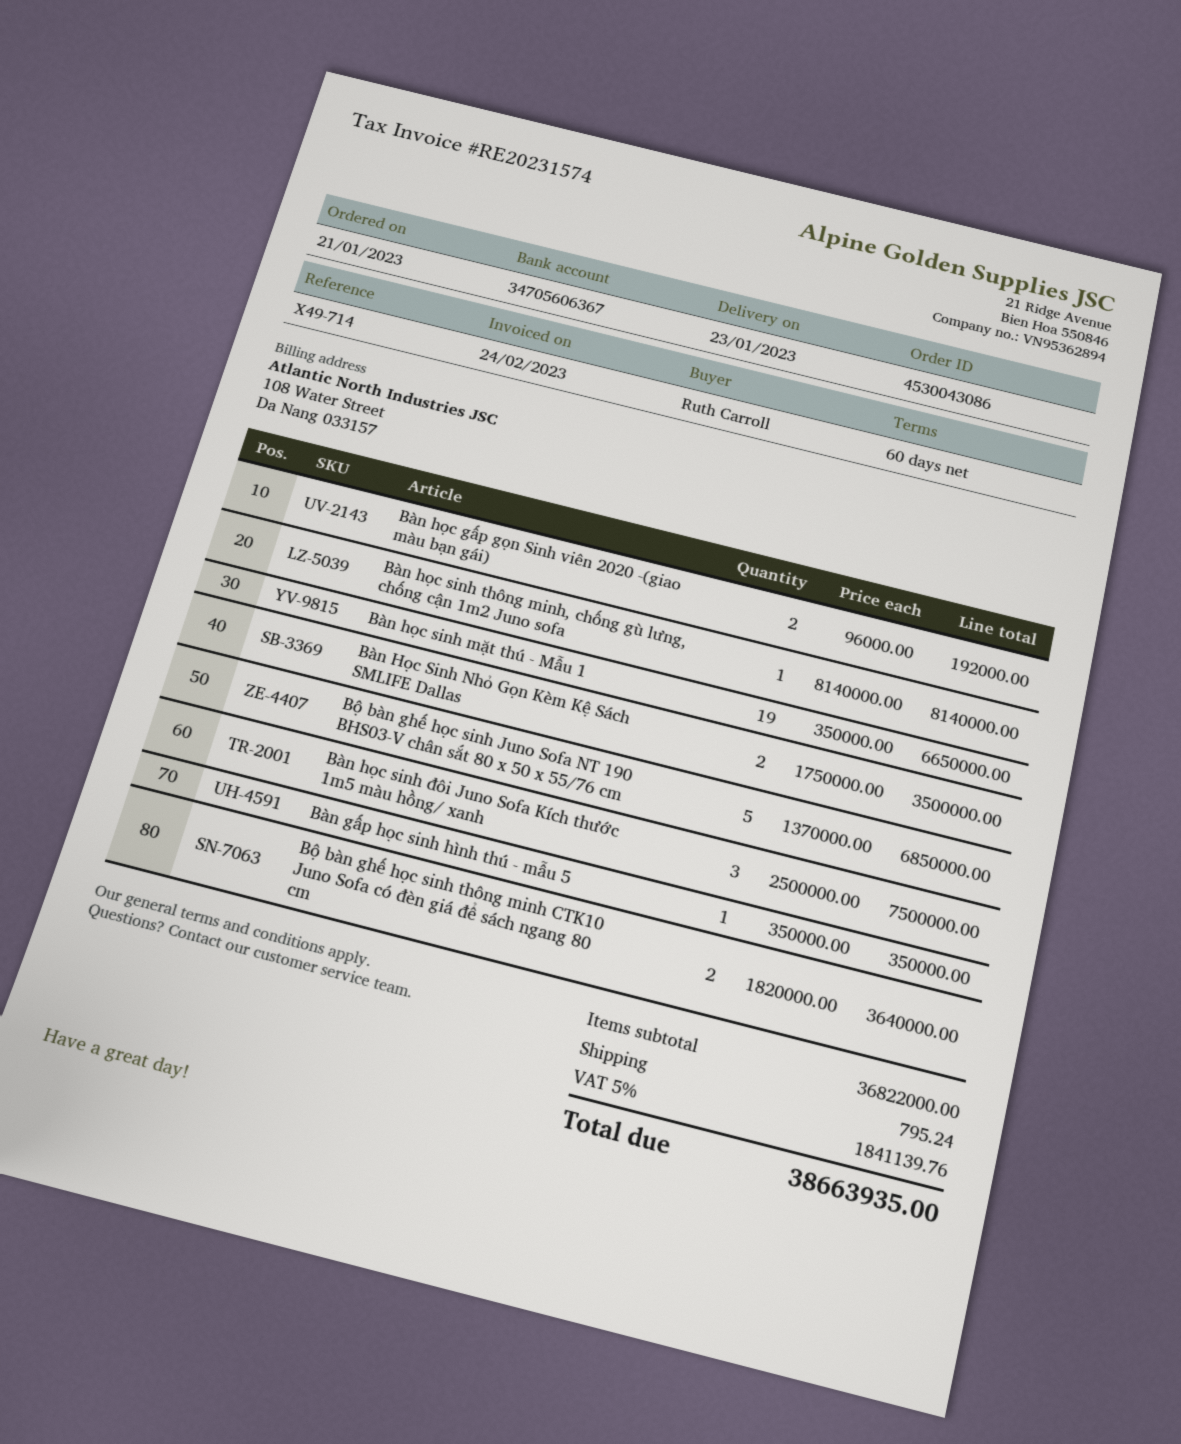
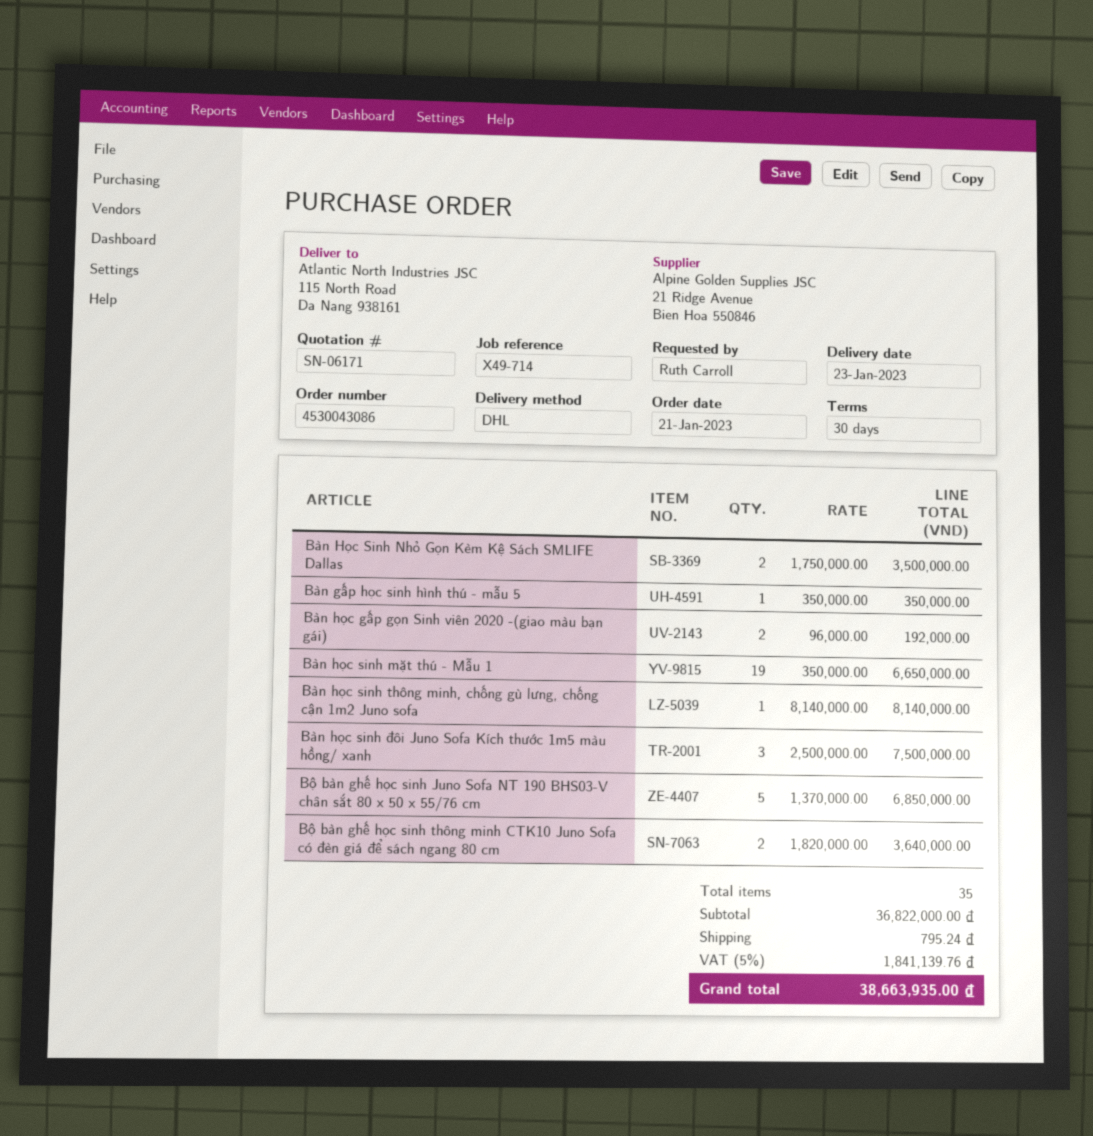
payment terms: 60 days -> 30 days

